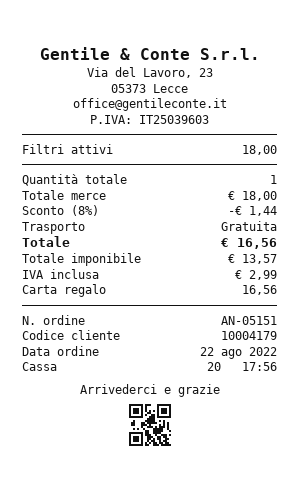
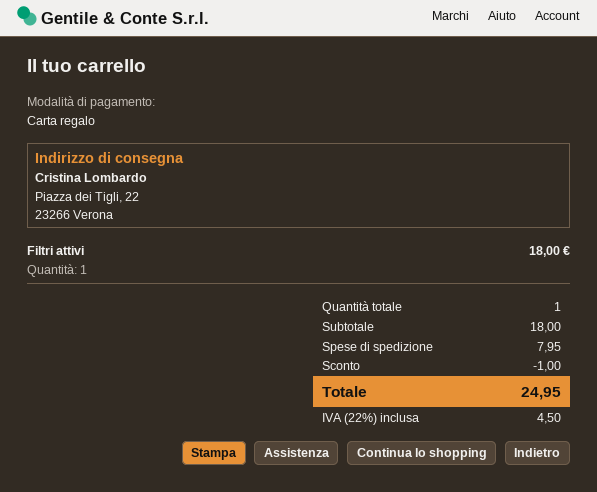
discount: 1.44 -> 1.00
shipping: 0.00 -> 7.95
tax: 2.99 -> 4.50
total: 16.56 -> 24.95

